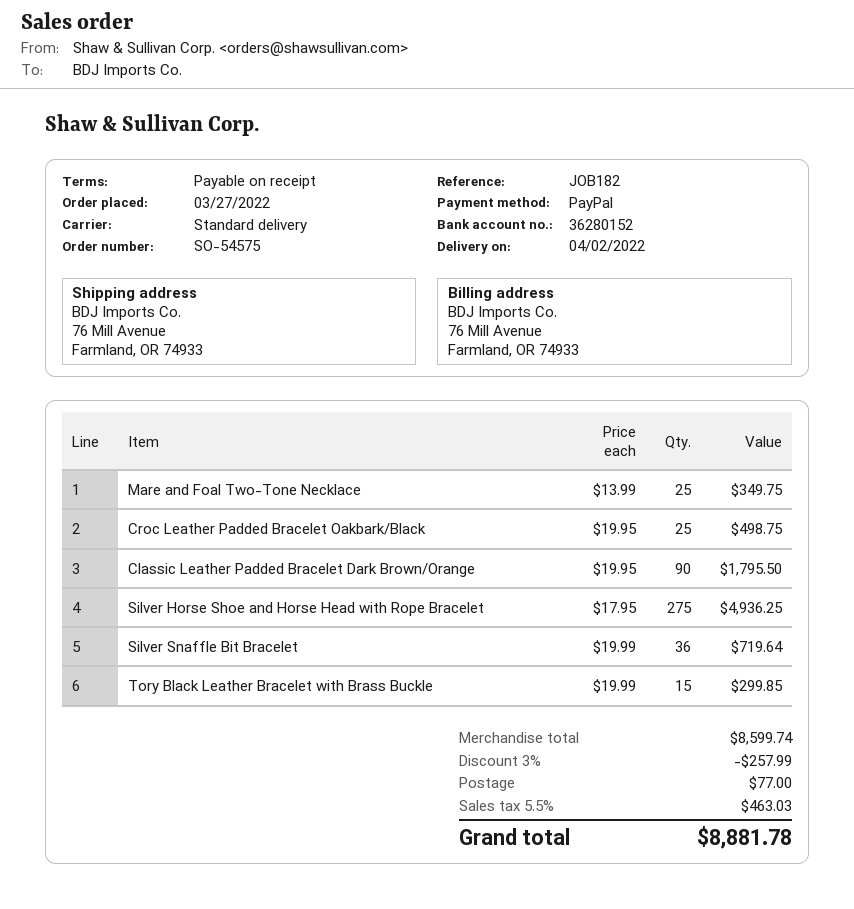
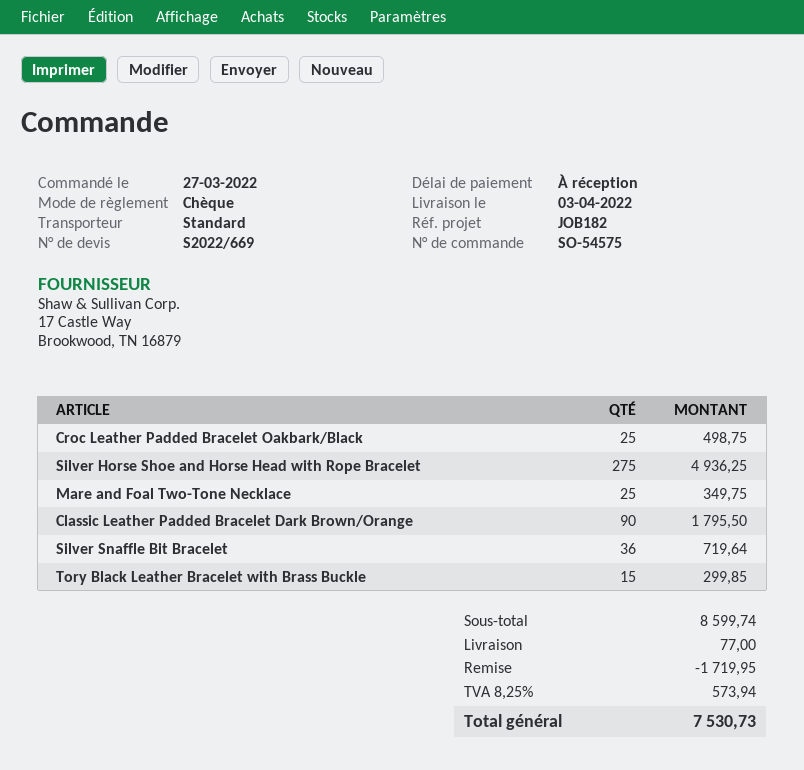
delivery date: 2022-04-02 -> 2022-04-03
payment method: PayPal -> cheque
discount: 257.99 -> 1719.95
tax: 5.5% = 463.03 -> 8.25% = 573.94
total: 8881.78 -> 7530.73

